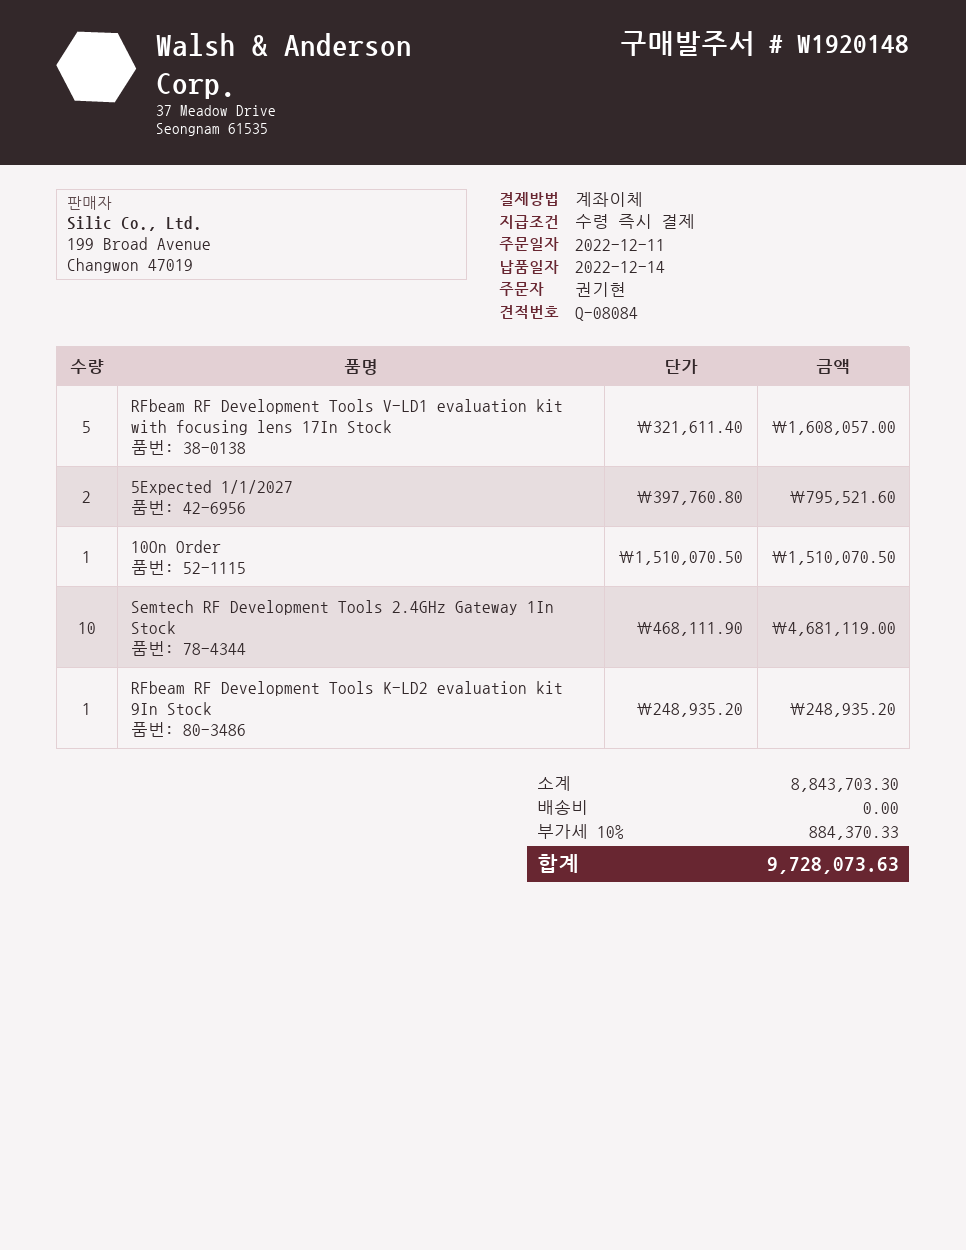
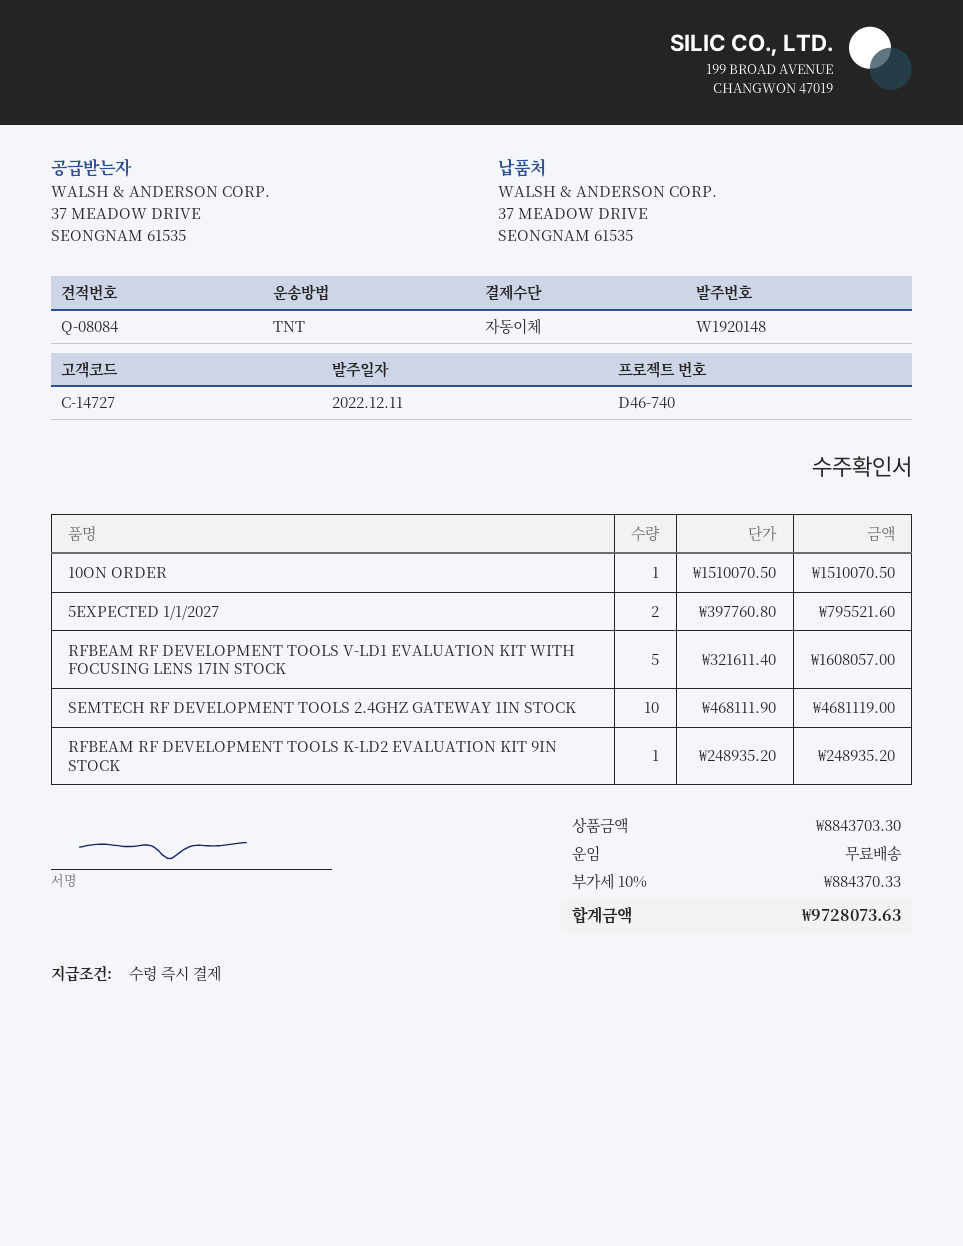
payment method: bank transfer -> direct debit

